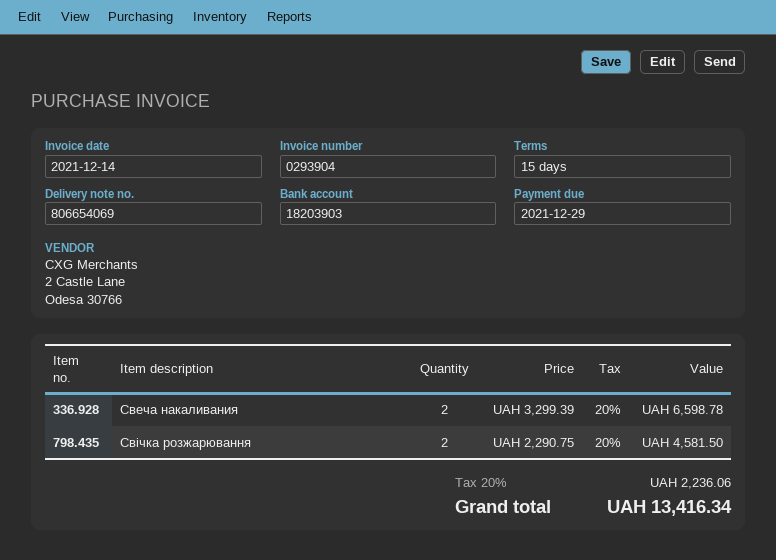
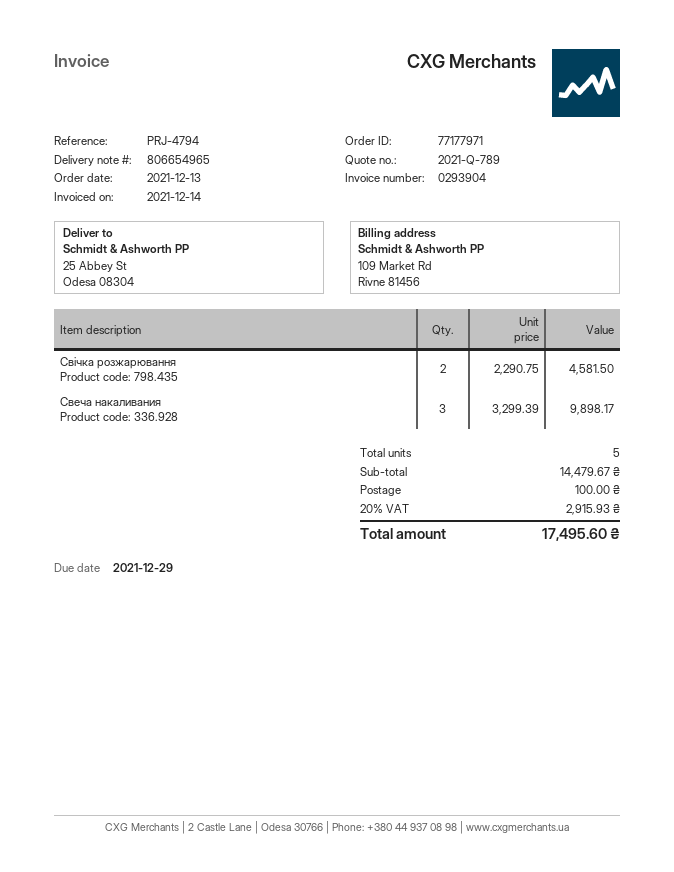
delivery note number: 806654069 -> 806654965
Свеча накаливания: 2 x 3299.39 = 6598.78 -> 3 x 3299.39 = 9898.17
shipping: none -> 100.00
tax: 20% = 2236.06 -> 20% = 2915.93
total: 13416.34 -> 17495.60

